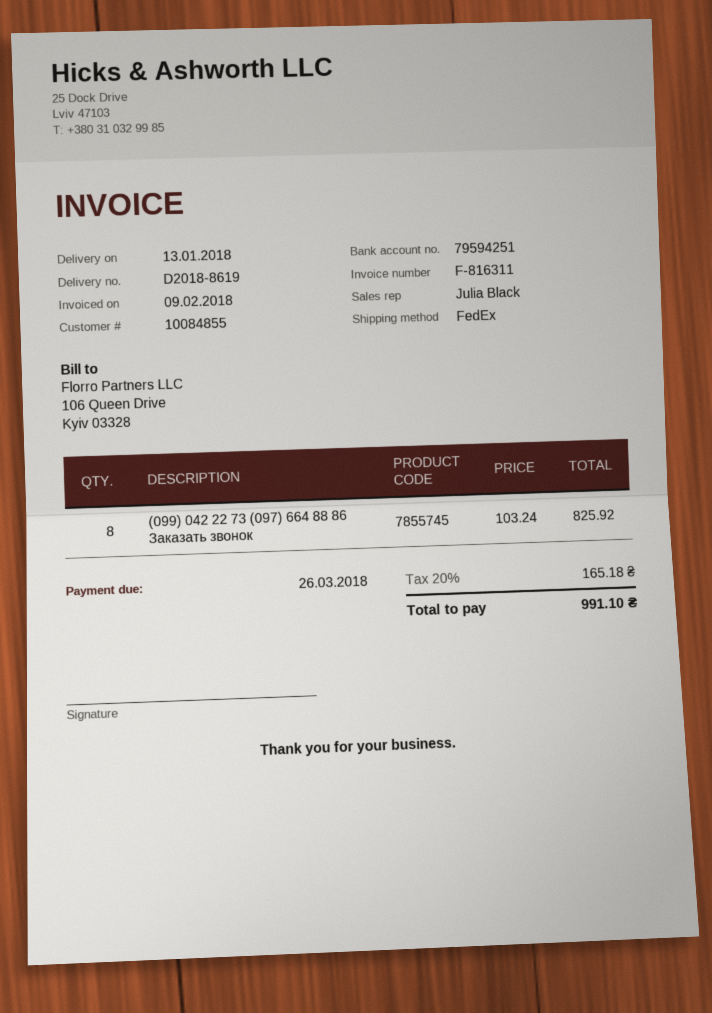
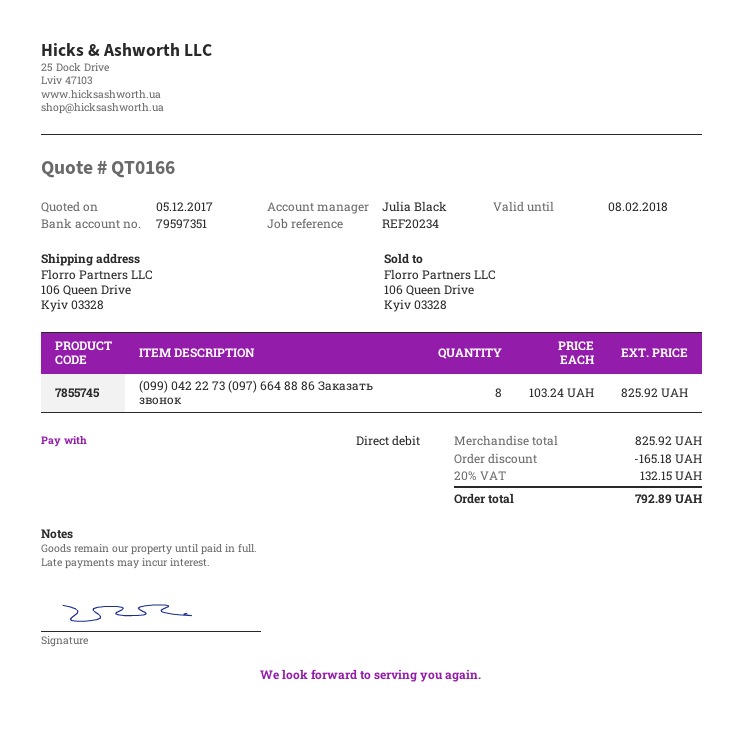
bank account: 79594251 -> 79597351
discount: none -> 165.18
tax: 20% = 165.18 -> 20% = 132.15
total: 991.10 -> 792.89

